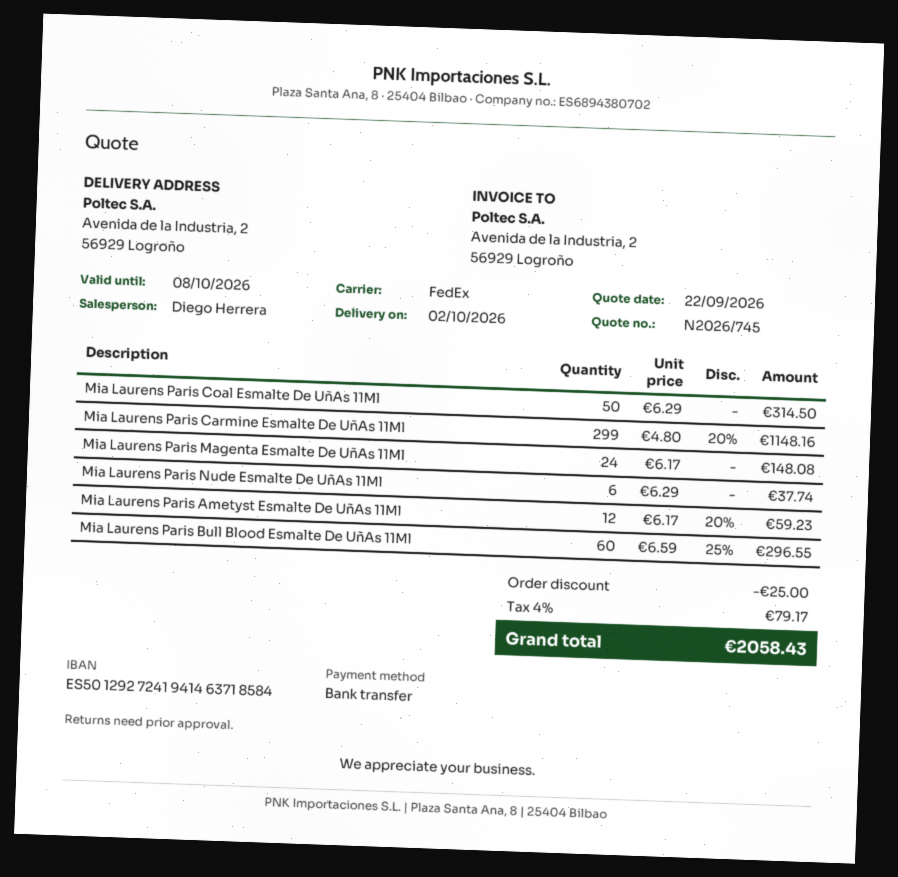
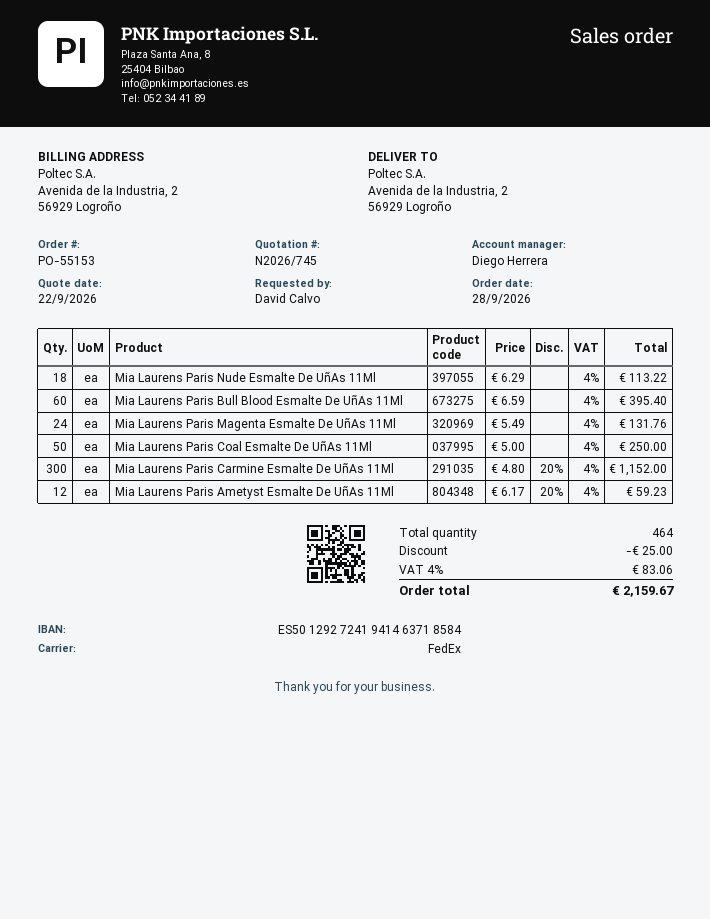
Mia Laurens Paris Coal Esmalte De UñAs 11Ml: 50 x 6.29 = 314.50 -> 50 x 5.00 = 250.00
Mia Laurens Paris Carmine Esmalte De UñAs 11Ml: 299 x 4.80 - 20% = 1148.16 -> 300 x 4.80 - 20% = 1152.00
Mia Laurens Paris Magenta Esmalte De UñAs 11Ml: 24 x 6.17 = 148.08 -> 24 x 5.49 = 131.76
Mia Laurens Paris Nude Esmalte De UñAs 11Ml: 6 x 6.29 = 37.74 -> 18 x 6.29 = 113.22
Mia Laurens Paris Bull Blood Esmalte De UñAs 11Ml: 60 x 6.59 - 25% = 296.55 -> 60 x 6.59 = 395.40
tax: 4% = 79.17 -> 4% = 83.06
total: 2058.43 -> 2159.67

